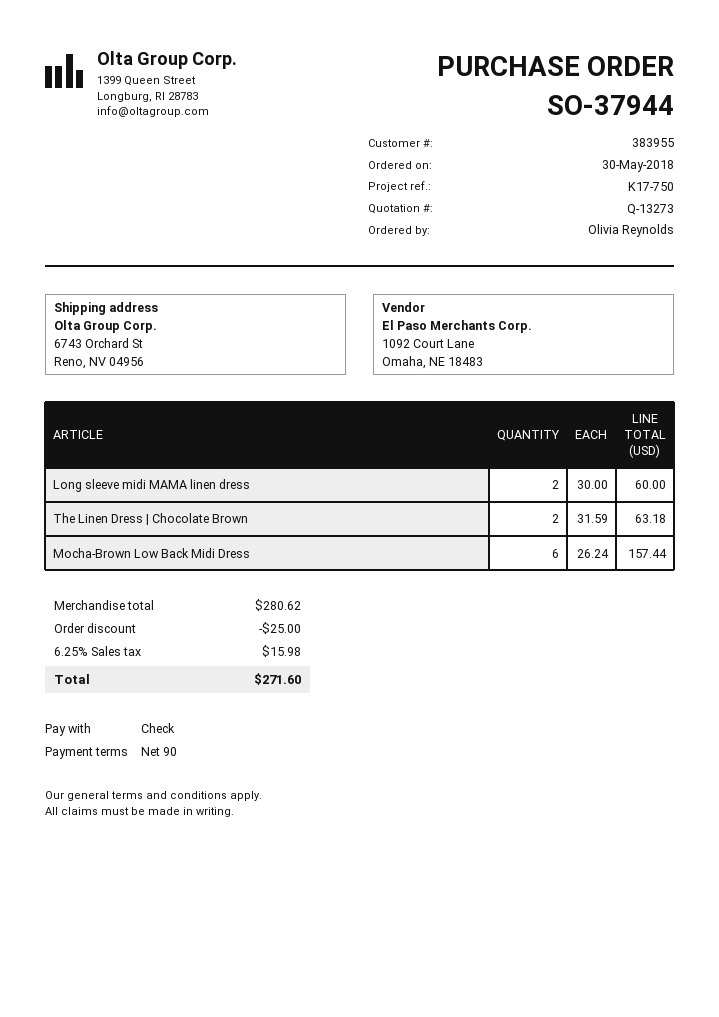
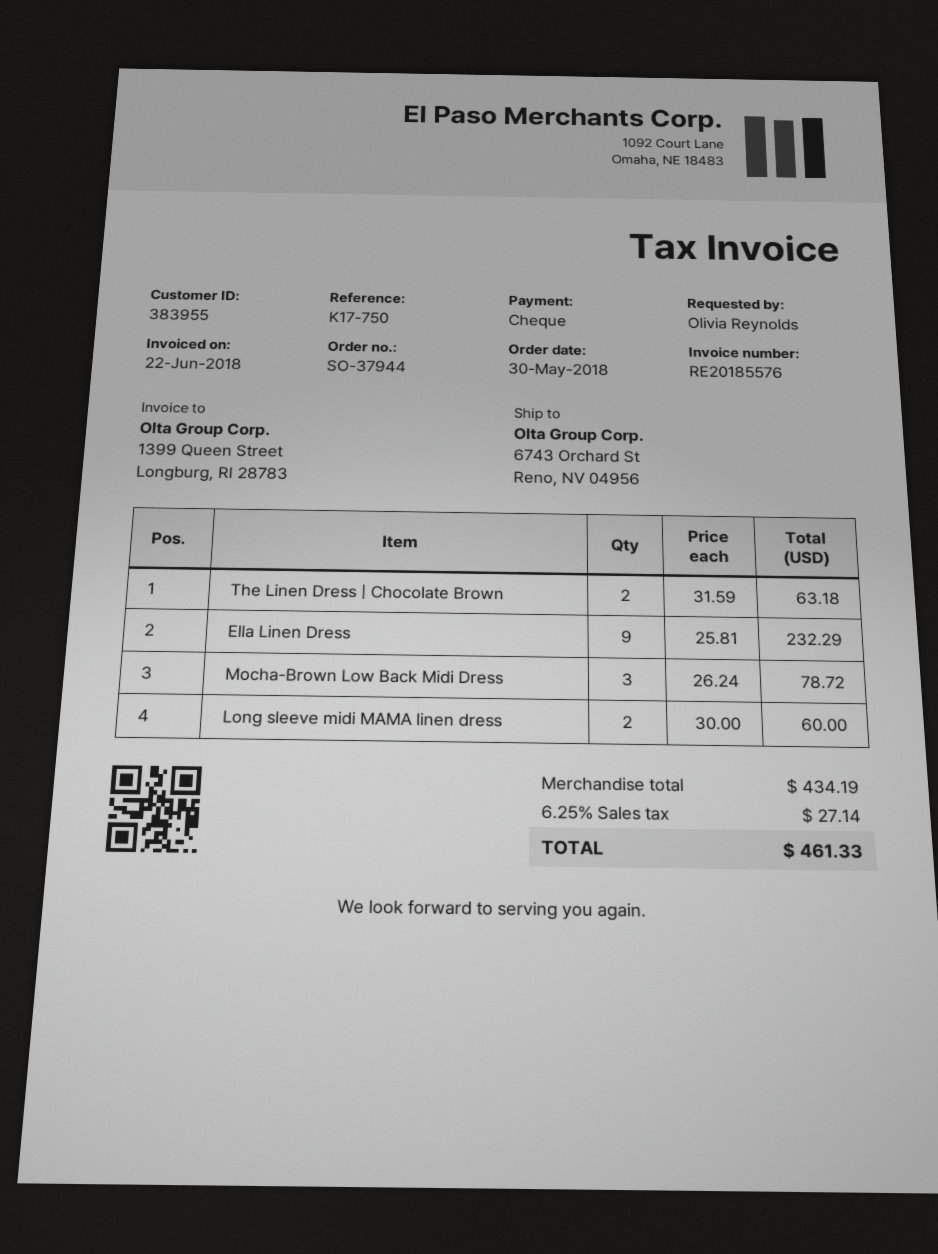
Mocha-Brown Low Back Midi Dress: 6 x 26.24 = 157.44 -> 3 x 26.24 = 78.72
Ella Linen Dress: none -> 9 x 25.81 = 232.29
subtotal: 280.62 -> 434.19
discount: 25.00 -> none
tax: 6.25% = 15.98 -> 6.25% = 27.14
total: 271.60 -> 461.33

